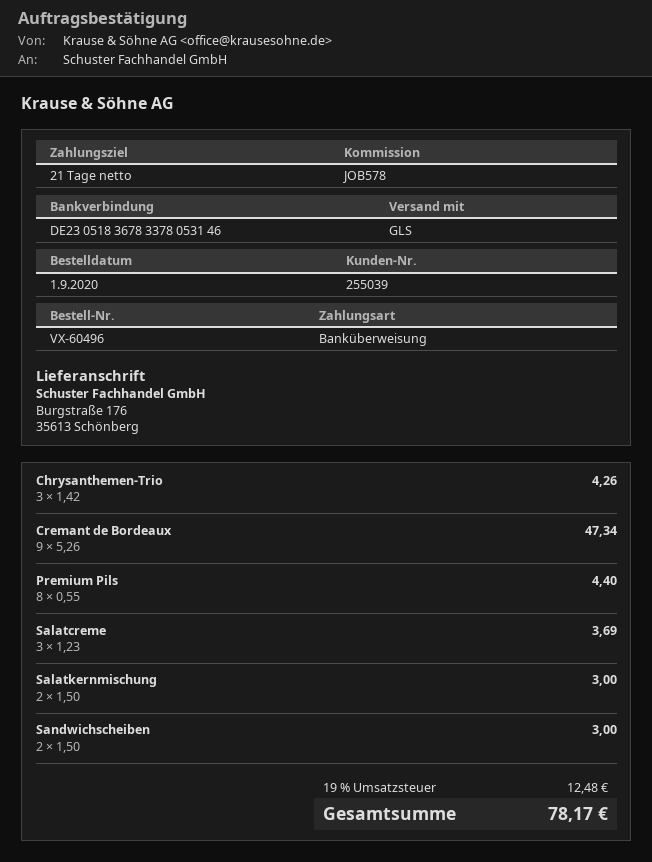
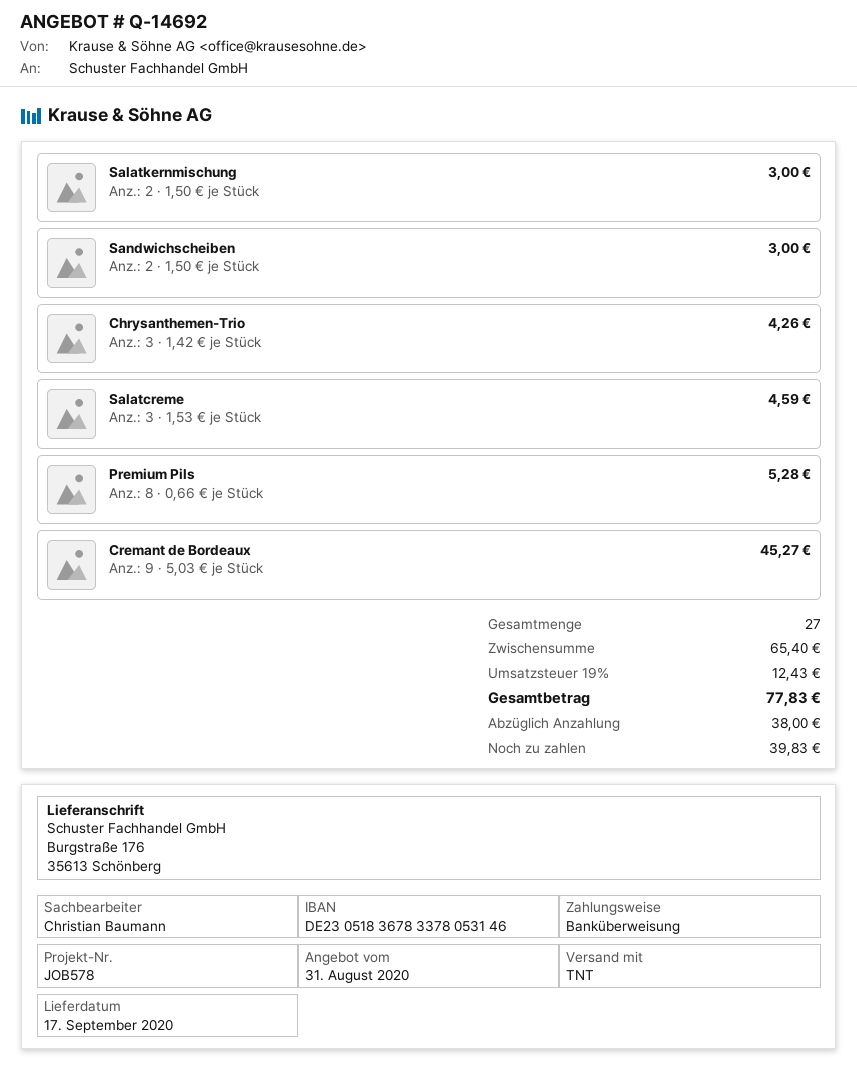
shipping method: GLS -> TNT
Cremant de Bordeaux: 9 x 5.26 = 47.34 -> 9 x 5.03 = 45.27
Premium Pils: 8 x 0.55 = 4.40 -> 8 x 0.66 = 5.28
Salatcreme: 3 x 1.23 = 3.69 -> 3 x 1.53 = 4.59
tax: 19% = 12.48 -> 19% = 12.43
total: 78.17 -> 77.83

